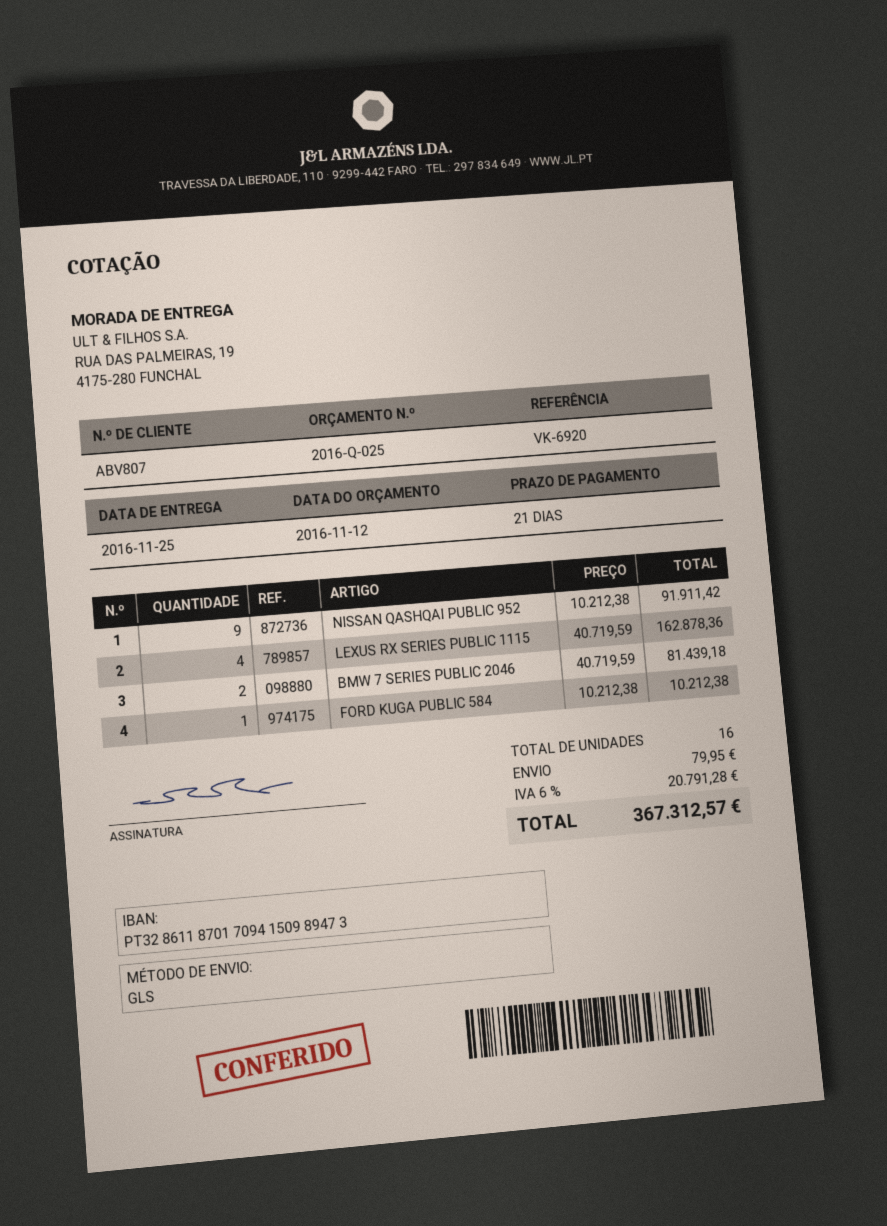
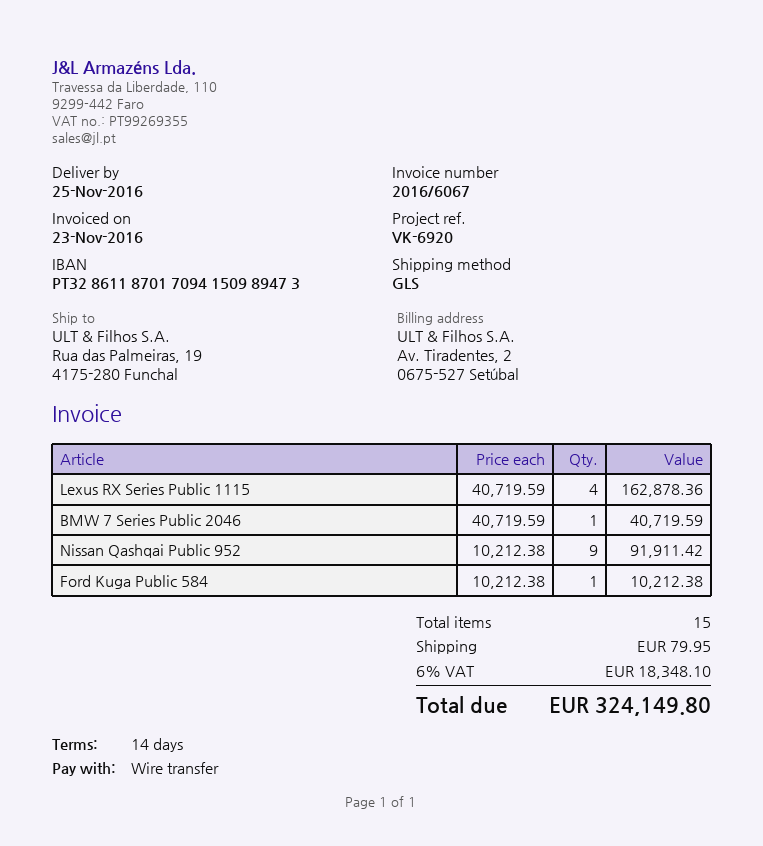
payment terms: 21 days -> 14 days
BMW 7 SERIES PUBLIC 2046: 2 x 40719.59 = 81439.18 -> 1 x 40719.59 = 40719.59
total quantity: 16 -> 15
tax: 6% = 20791.28 -> 6% = 18348.10
total: 367312.57 -> 324149.80

